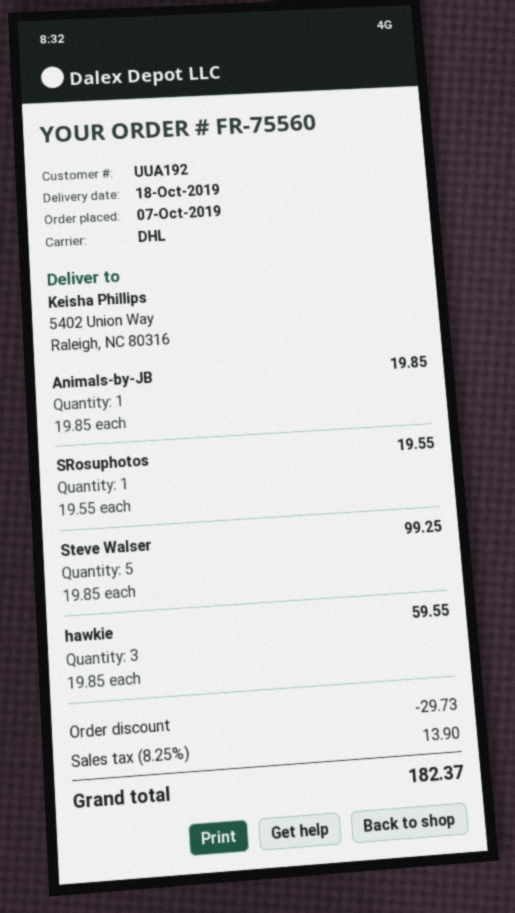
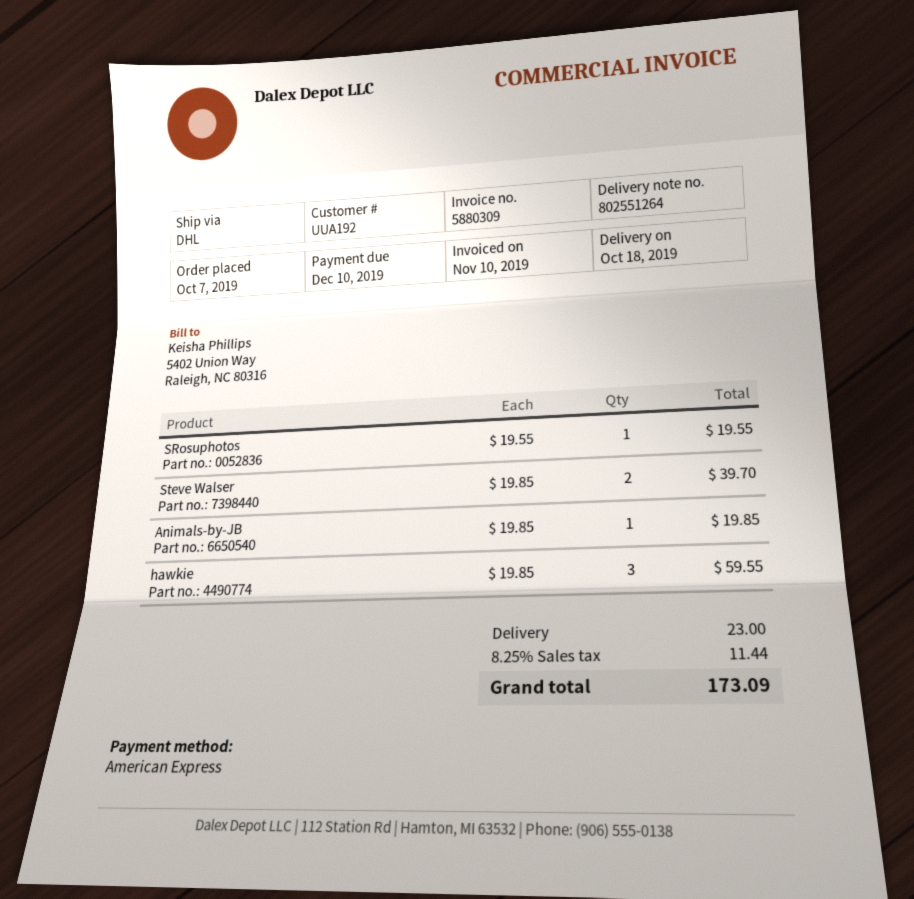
Steve Walser: 5 x 19.85 = 99.25 -> 2 x 19.85 = 39.70
discount: 29.73 -> none
shipping: none -> 23.00
tax: 8.25% = 13.90 -> 8.25% = 11.44
total: 182.37 -> 173.09

